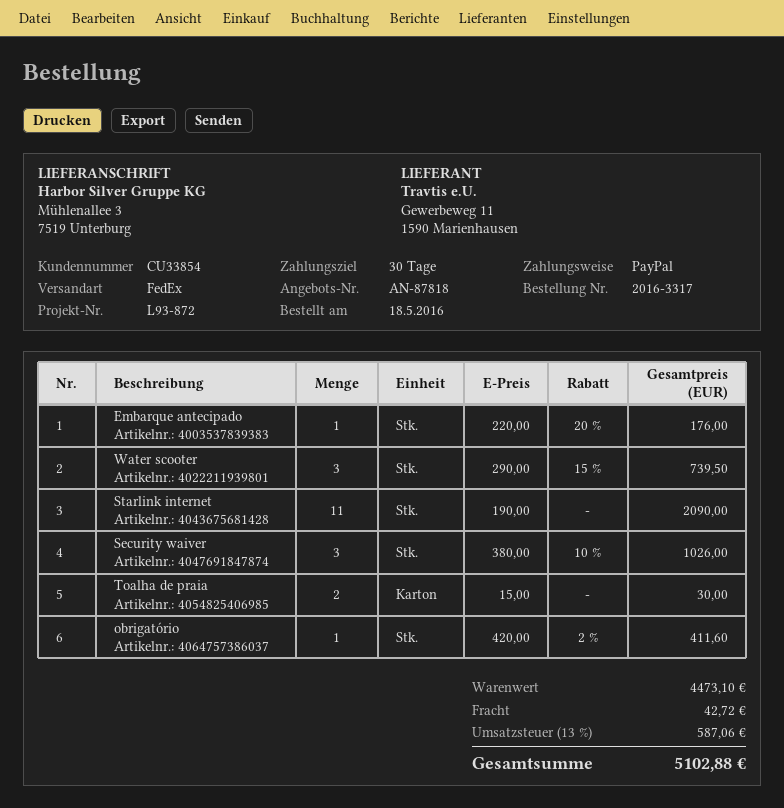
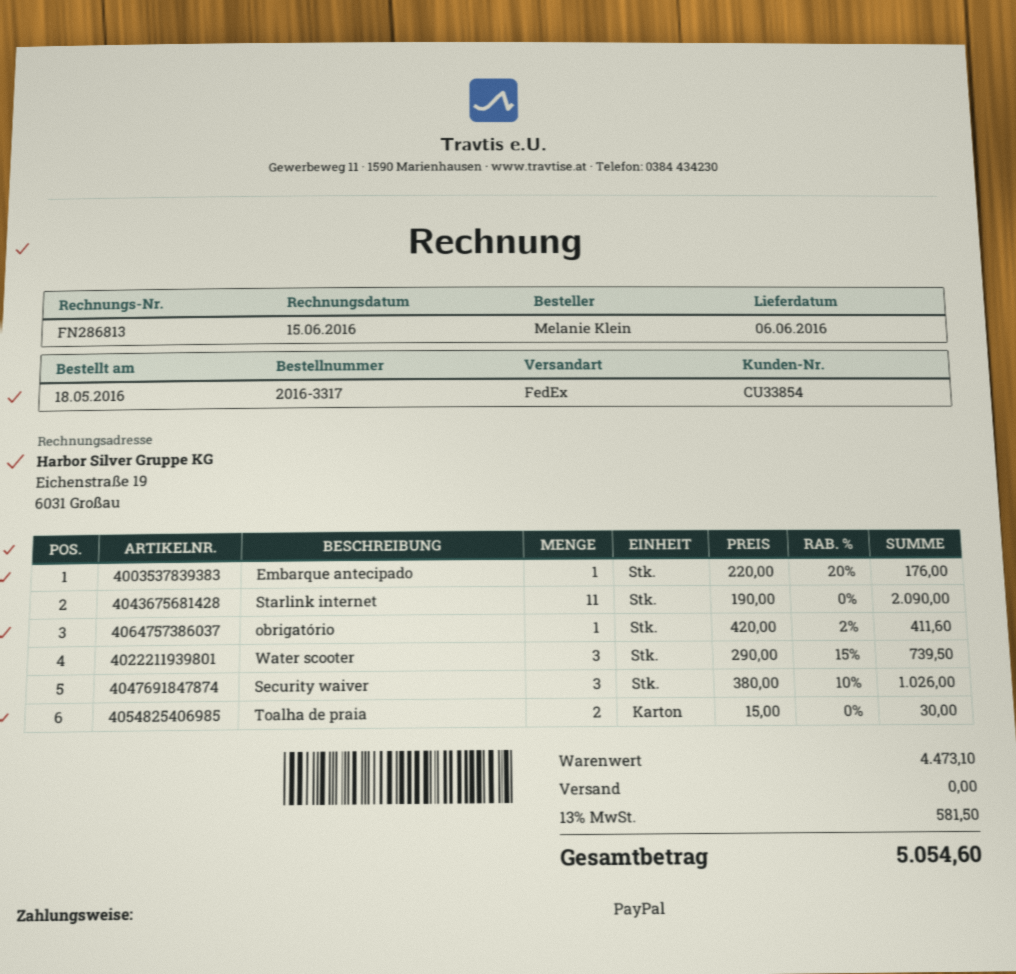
shipping: 42.72 -> 0.00
tax: 13% = 587.06 -> 13% = 581.50
total: 5102.88 -> 5054.60

